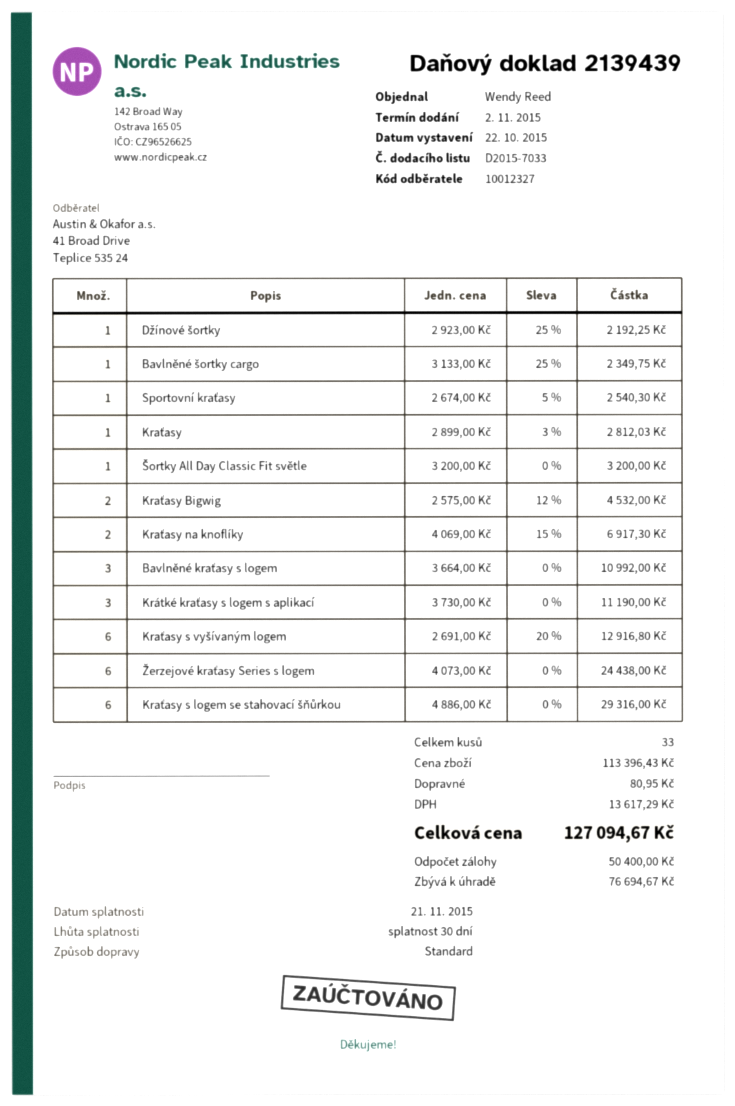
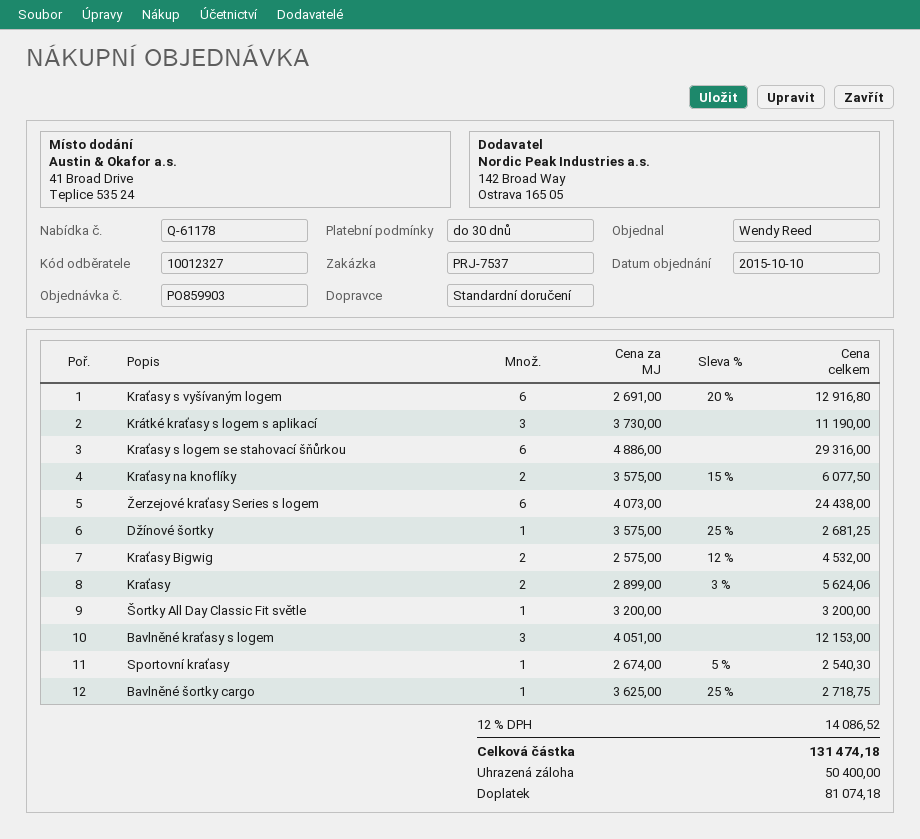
Džínové šortky: 1 x 2923.00 - 25% = 2192.25 -> 1 x 3575.00 - 25% = 2681.25
Bavlněné šortky cargo: 1 x 3133.00 - 25% = 2349.75 -> 1 x 3625.00 - 25% = 2718.75
Kraťasy: 1 x 2899.00 - 3% = 2812.03 -> 2 x 2899.00 - 3% = 5624.06
Kraťasy na knoflíky: 2 x 4069.00 - 15% = 6917.30 -> 2 x 3575.00 - 15% = 6077.50
Bavlněné kraťasy s logem: 3 x 3664.00 = 10992.00 -> 3 x 4051.00 = 12153.00
shipping: 80.95 -> none
tax: 13617.29 -> 14086.52
total: 127094.67 -> 131474.18
balance: 76694.67 -> 81074.18

